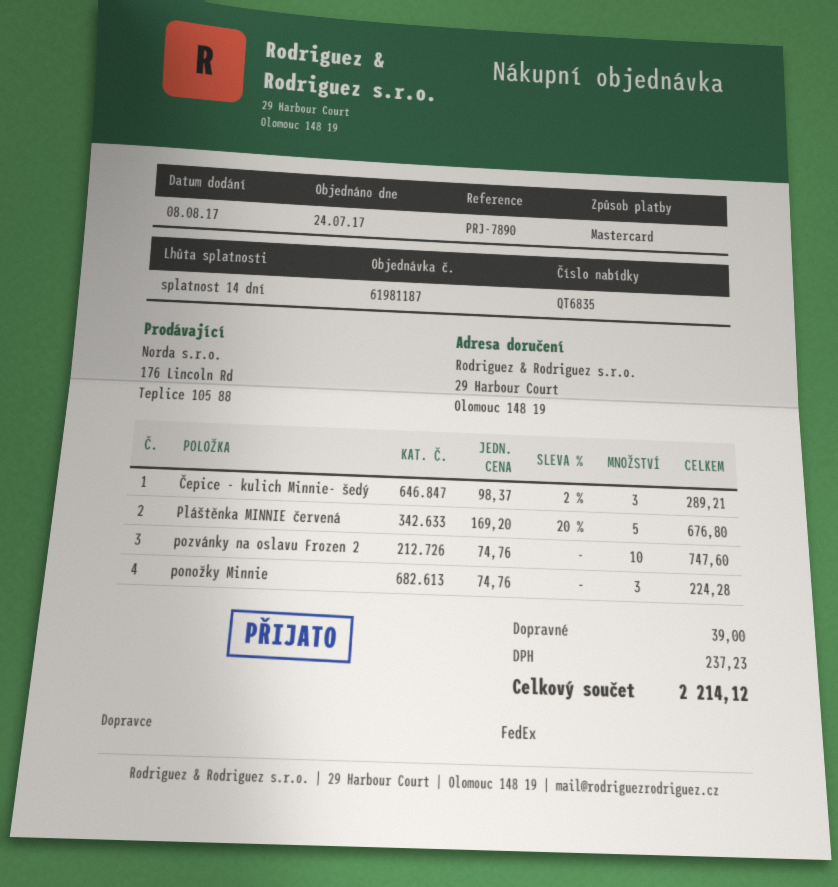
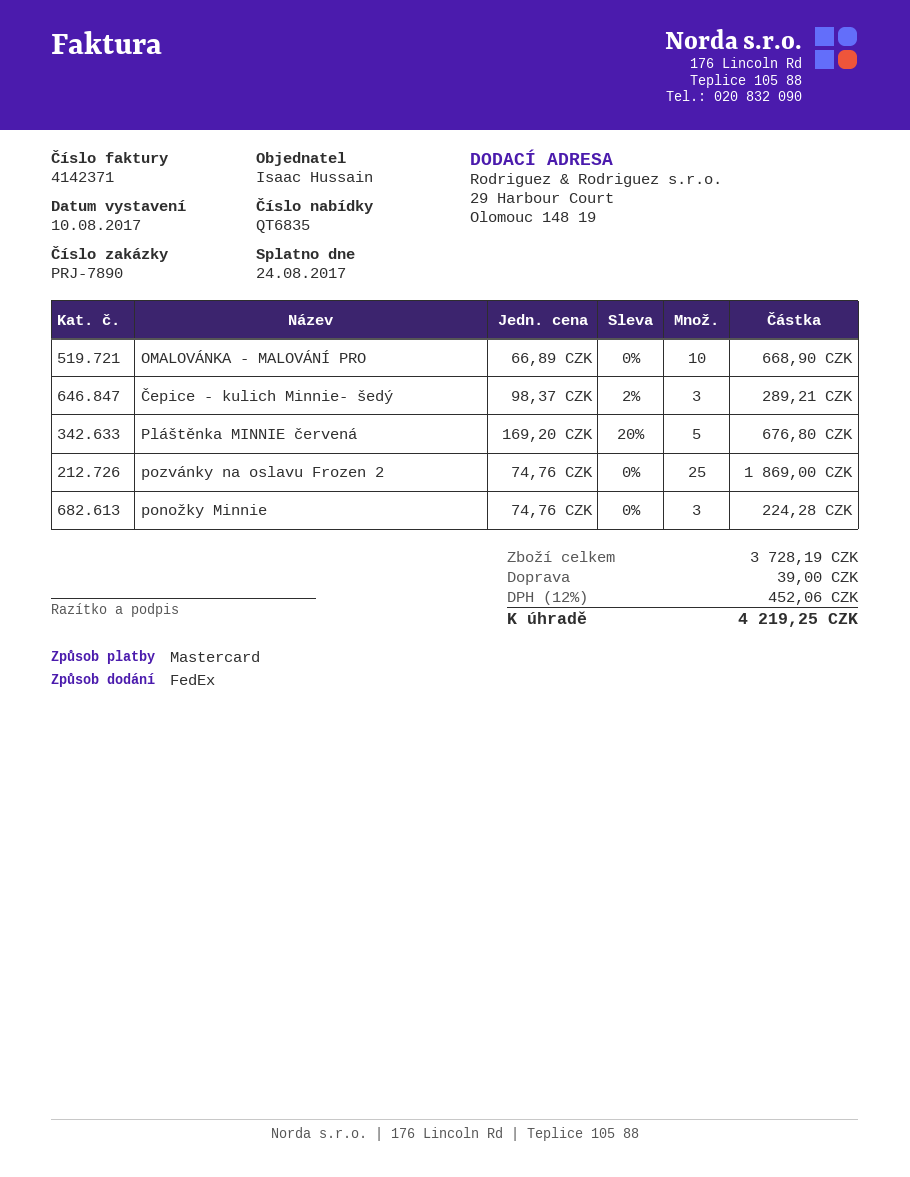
pozvánky na oslavu Frozen 2: 10 x 74.76 = 747.60 -> 25 x 74.76 = 1869.00
OMALOVÁNKA - MALOVÁNÍ PRO: none -> 10 x 66.89 = 668.90
tax: 237.23 -> 452.06
total: 2214.12 -> 4219.25

